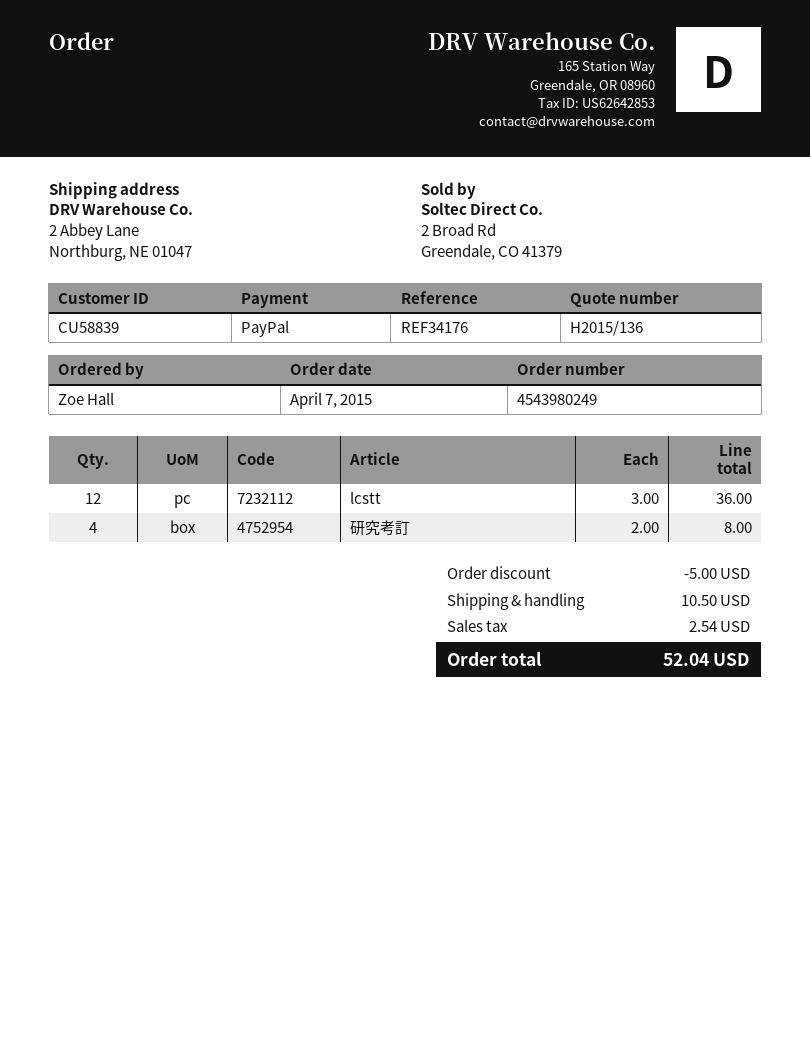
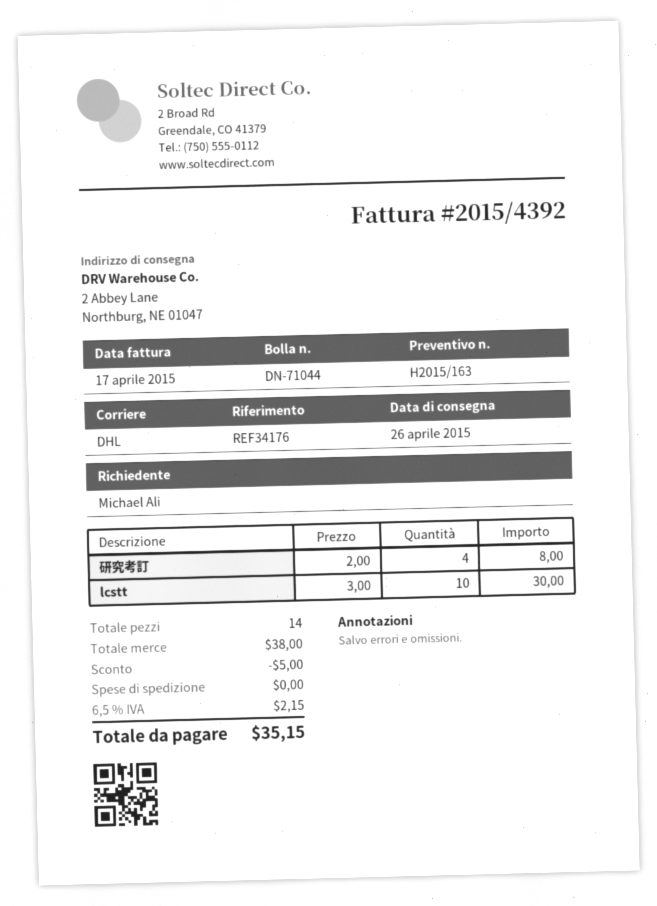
quote number: H2015/136 -> H2015/163
ordered by: Zoe Hall -> Michael Ali
lcstt: 12 x 3.00 = 36.00 -> 10 x 3.00 = 30.00
shipping: 10.50 -> 0.00
tax: 2.54 -> 2.15
total: 52.04 -> 35.15

